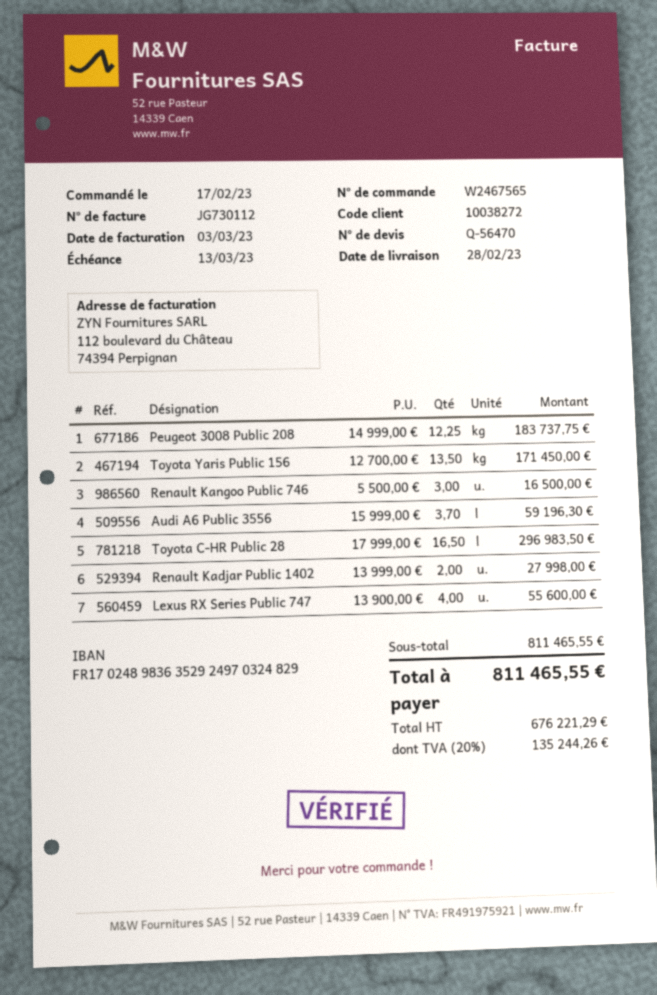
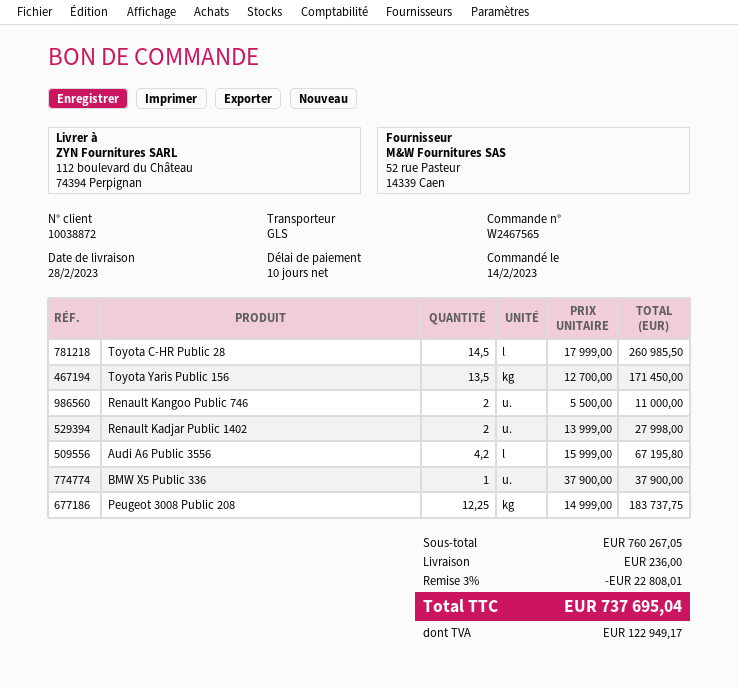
order date: 2023-02-17 -> 2023-02-14
customer number: 10038272 -> 10038872
Renault Kangoo Public 746: 3 x 5500.00 = 16500.00 -> 2 x 5500.00 = 11000.00
Audi A6 Public 3556: 3.7 x 15999.00 = 59196.30 -> 4.2 x 15999.00 = 67195.80
Toyota C-HR Public 28: 16.5 x 17999.00 = 296983.50 -> 14.5 x 17999.00 = 260985.50
Lexus RX Series Public 747: 4 x 13900.00 = 55600.00 -> none
BMW X5 Public 336: none -> 1 x 37900.00 = 37900.00
subtotal: 811465.55 -> 760267.05
discount: none -> 3% = 22808.01
shipping: none -> 236.00
tax: 135244.26 -> 122949.17
total: 811465.55 -> 737695.04

